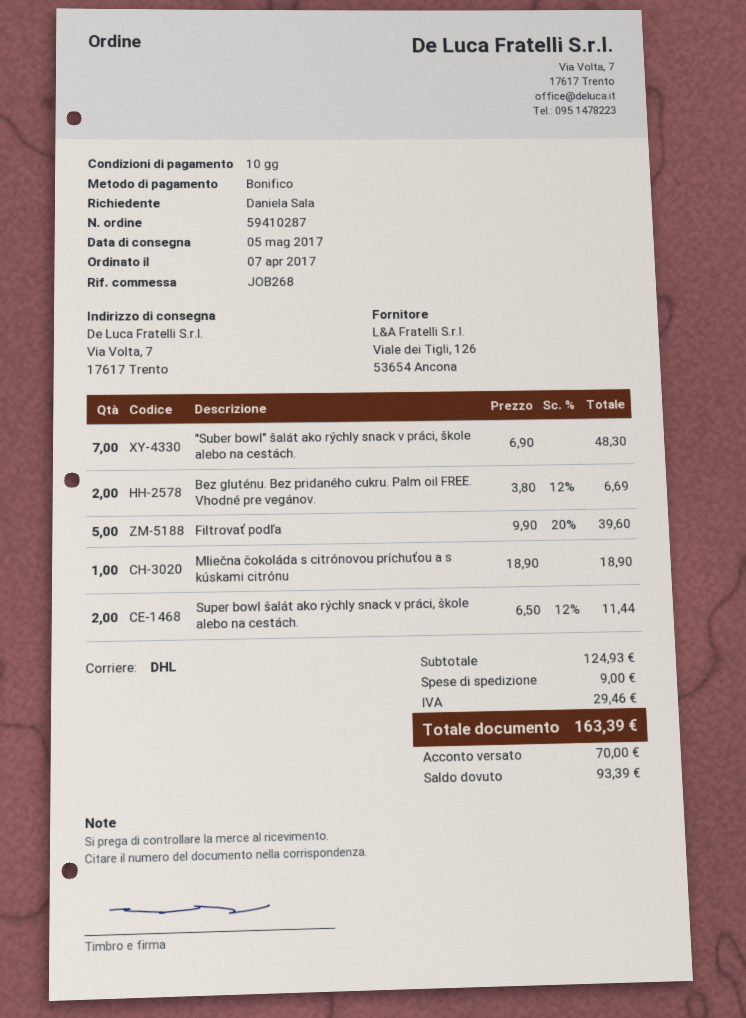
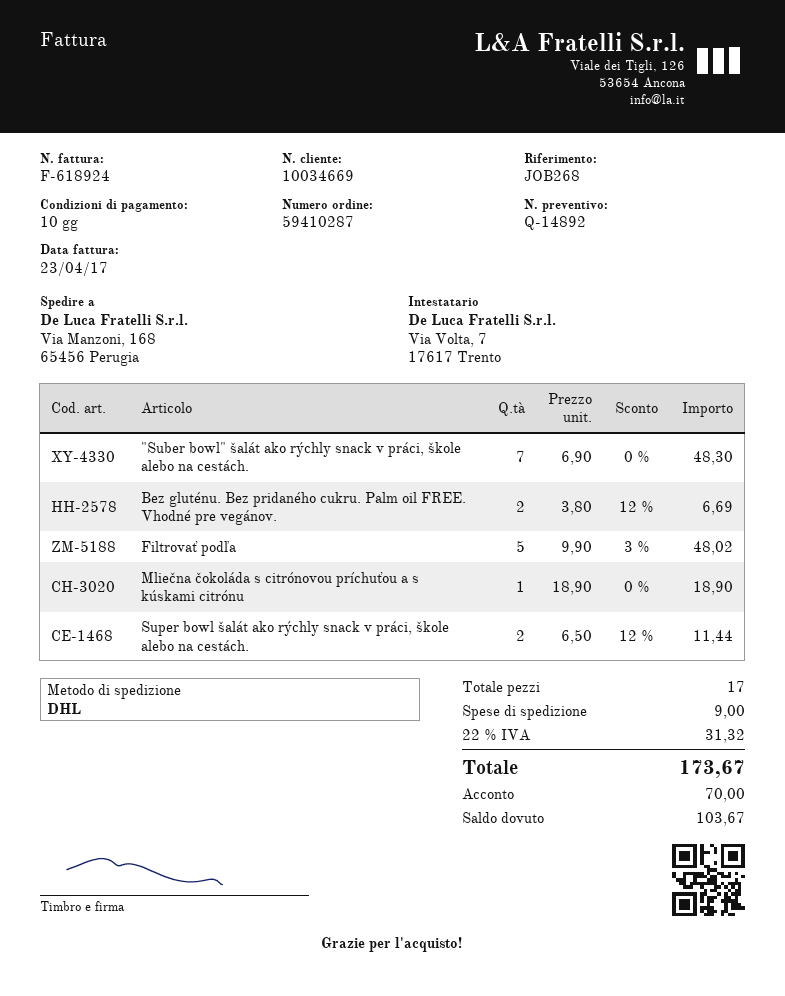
ship to: Via Volta, 7, 17617 Trento -> Via Manzoni, 168, 65456 Perugia
Filtrovať podľa: 5 x 9.90 - 20% = 39.60 -> 5 x 9.90 - 3% = 48.02
tax: 29.46 -> 31.32
total: 163.39 -> 173.67
balance: 93.39 -> 103.67

